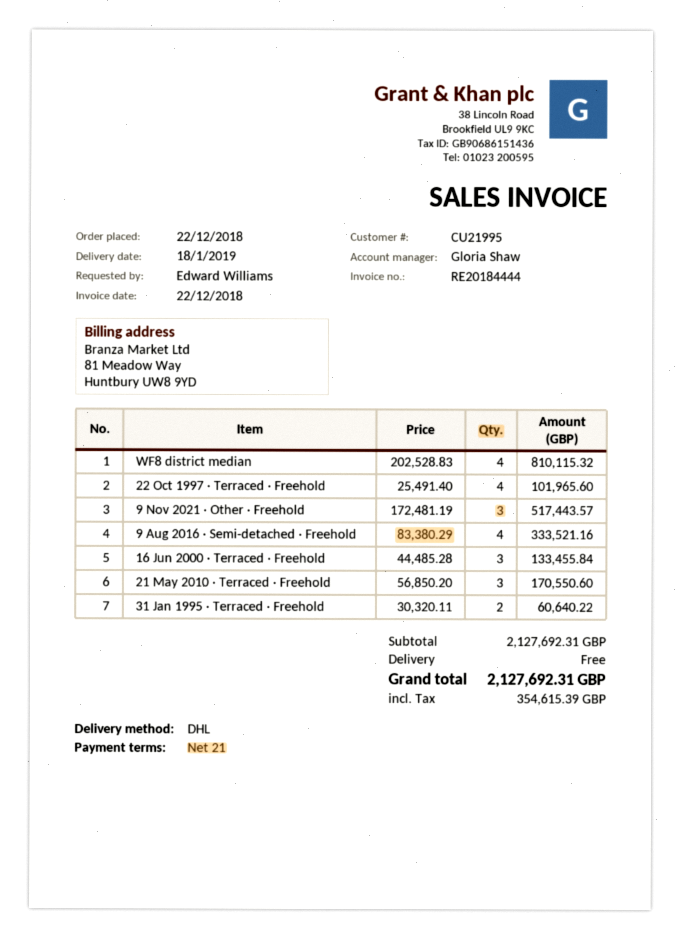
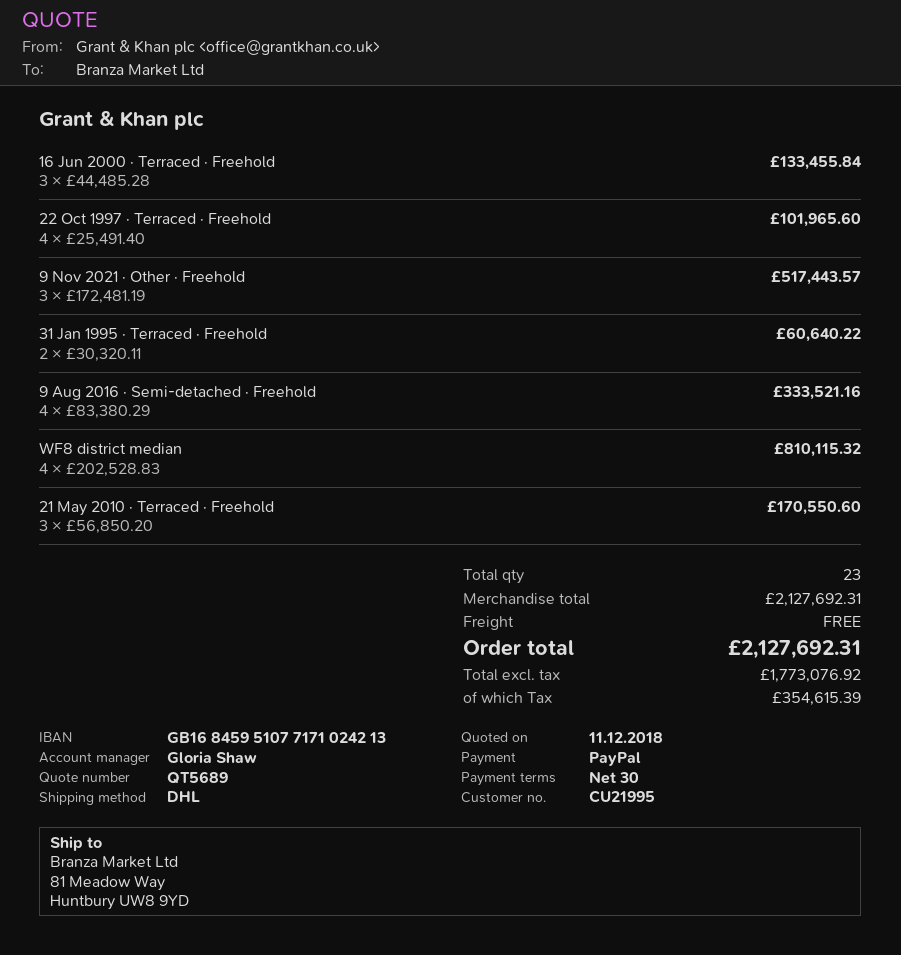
payment terms: 21 days -> 30 days

